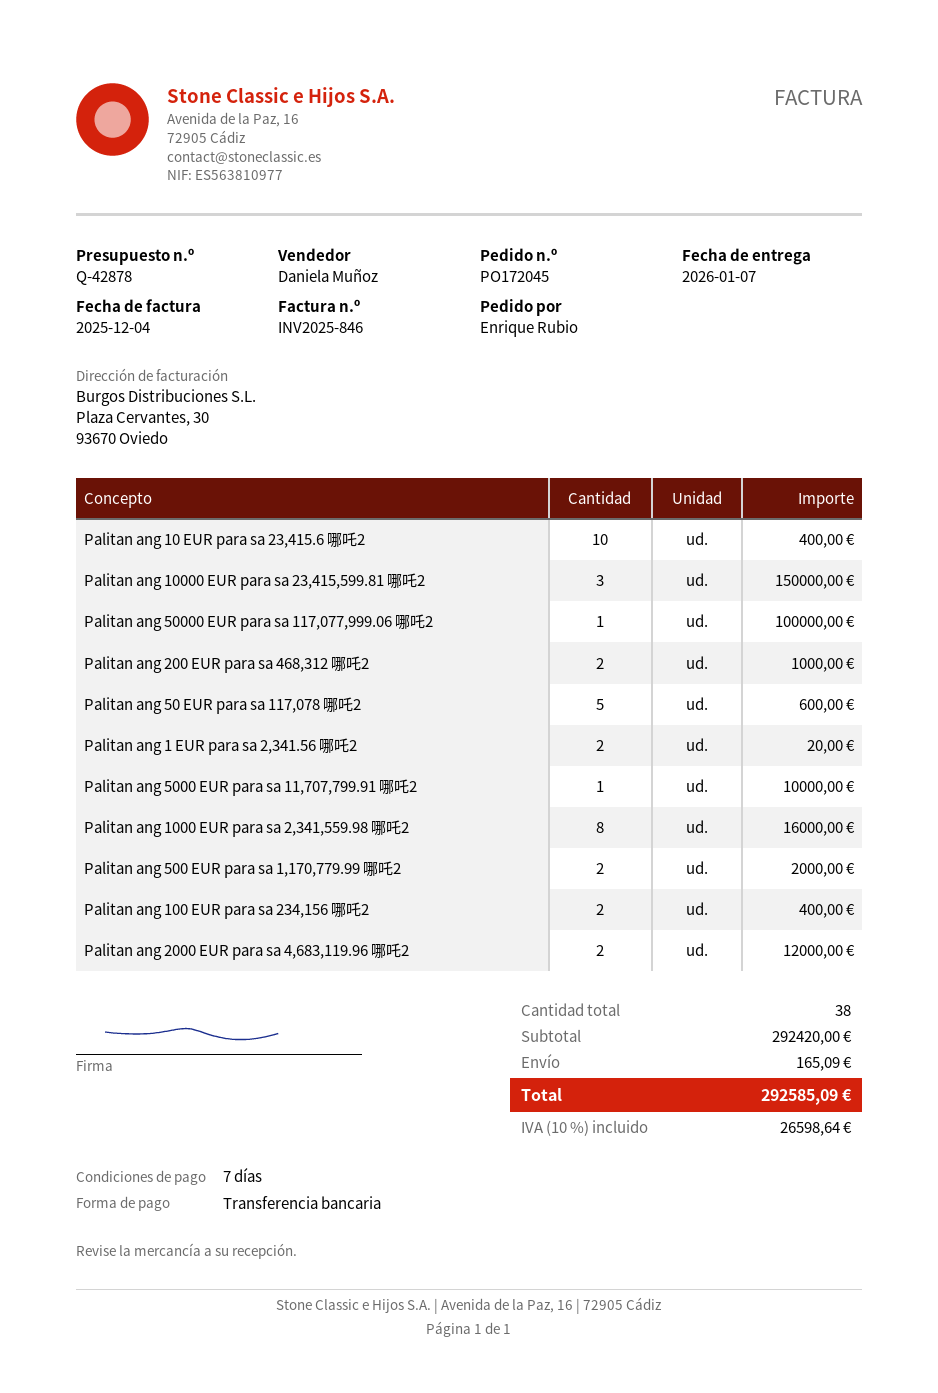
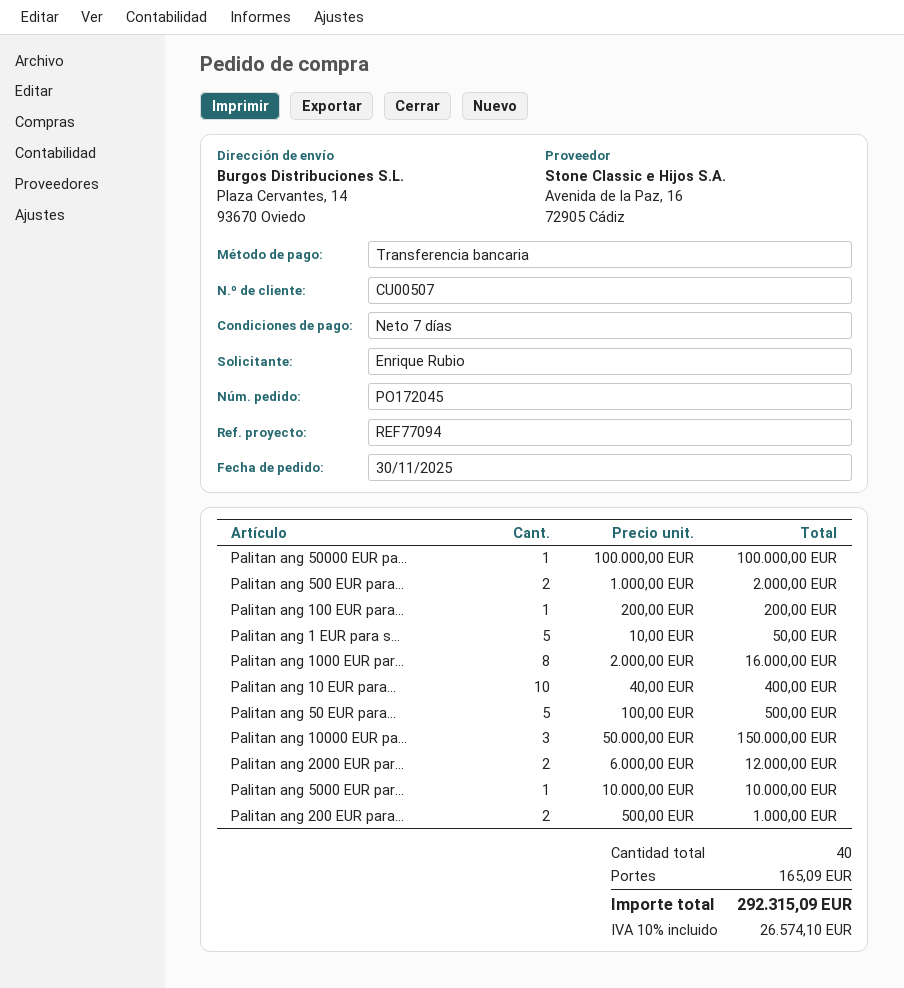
Palitan ang 50 EUR para sa 117,078 哪吒2: 5 for 600.00 -> 5 for 500.00
Palitan ang 1 EUR para sa 2,341.56 哪吒2: 2 for 20.00 -> 5 for 50.00
Palitan ang 100 EUR para sa 234,156 哪吒2: 2 for 400.00 -> 1 for 200.00
total quantity: 38 -> 40
tax: 10% = 26598.64 -> 10% = 26574.10
total: 292585.09 -> 292315.09

